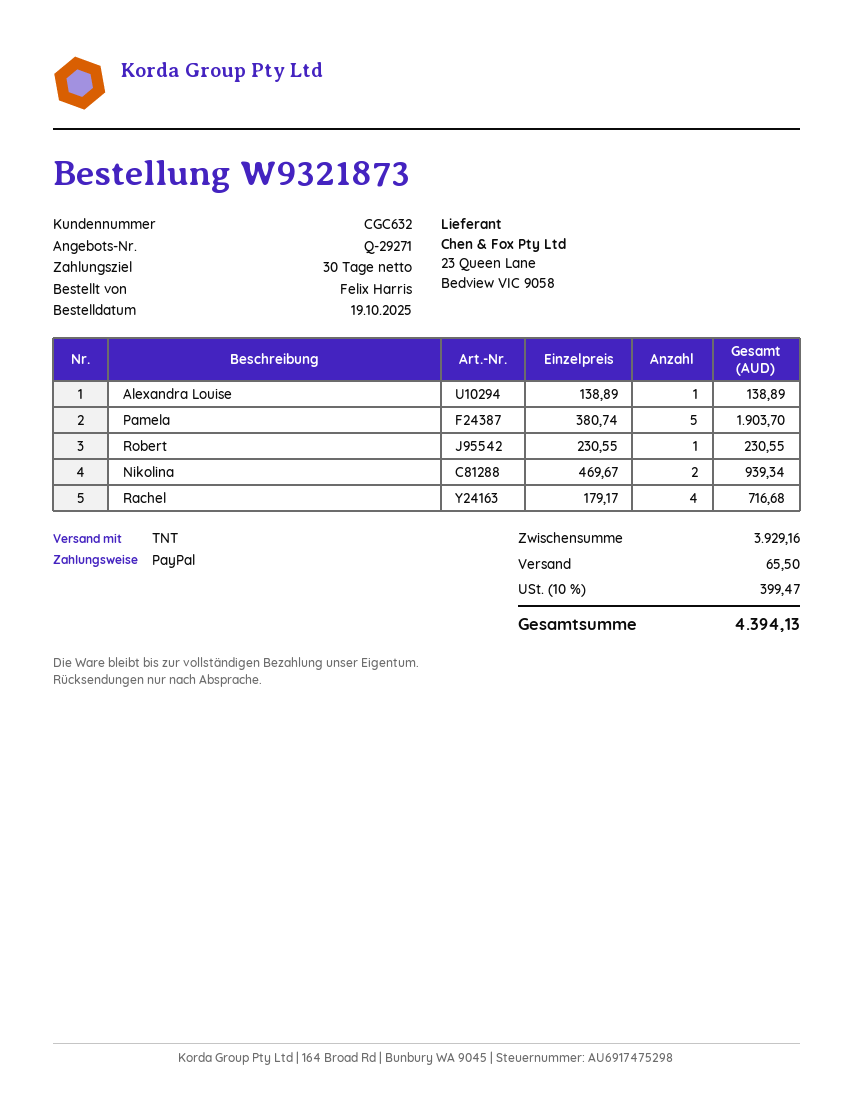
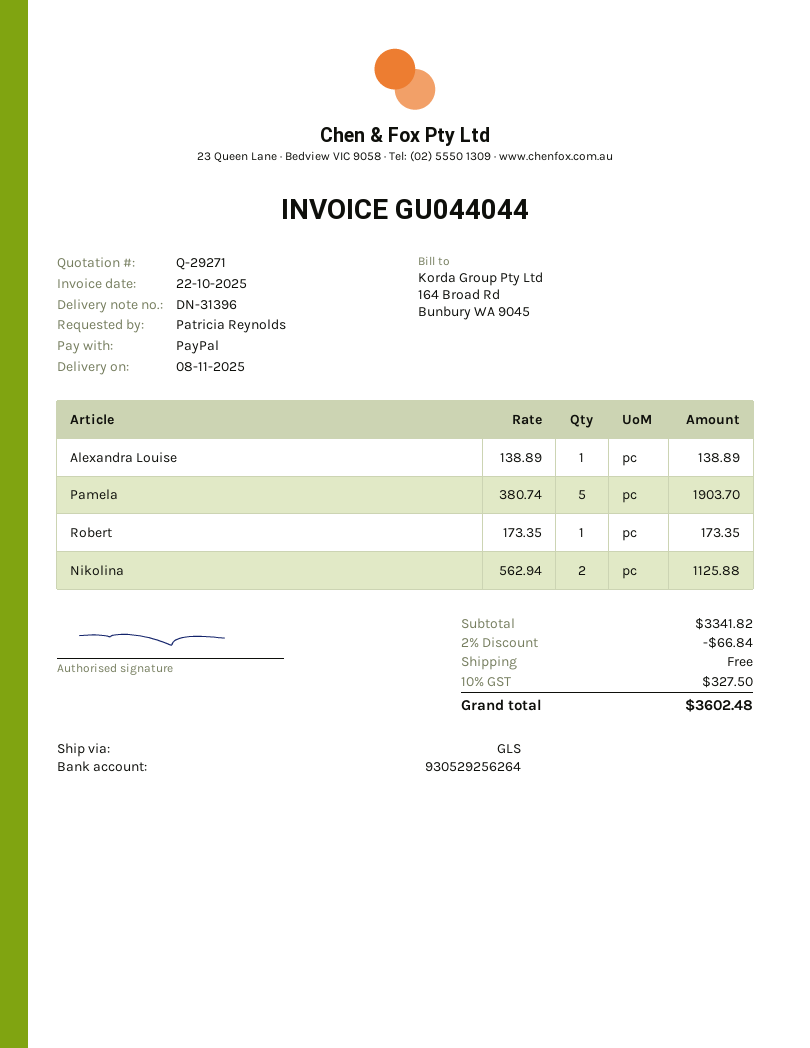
ordered by: Felix Harris -> Patricia Reynolds
shipping method: TNT -> GLS
Robert: 1 x 230.55 = 230.55 -> 1 x 173.35 = 173.35
Nikolina: 2 x 469.67 = 939.34 -> 2 x 562.94 = 1125.88
Rachel: 4 x 179.17 = 716.68 -> none
subtotal: 3929.16 -> 3341.82
discount: none -> 2% = 66.84
shipping: 65.50 -> 0.00
tax: 10% = 399.47 -> 10% = 327.50
total: 4394.13 -> 3602.48

